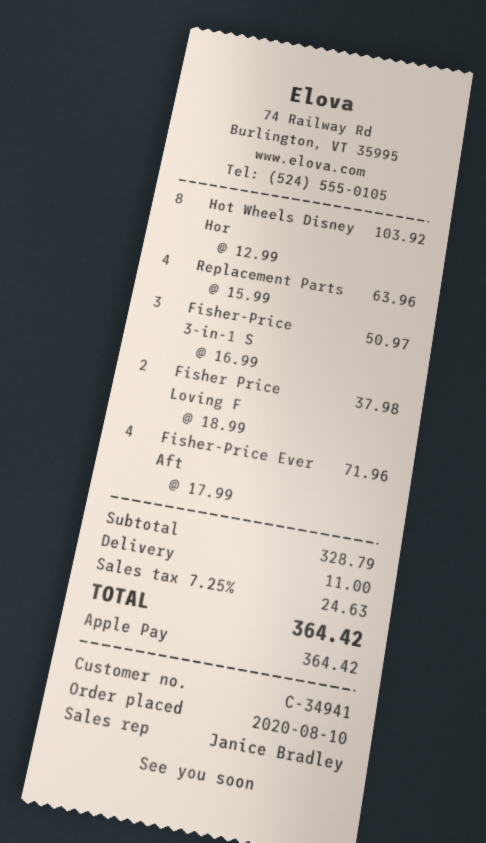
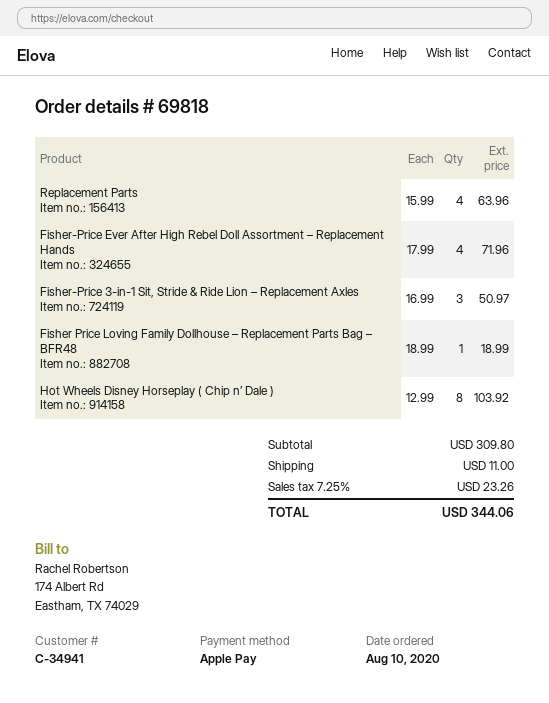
Fisher Price Loving F: 2 x 18.99 = 37.98 -> 1 x 18.99 = 18.99
subtotal: 328.79 -> 309.80
tax: 7.25% = 24.63 -> 7.25% = 23.26
total: 364.42 -> 344.06

